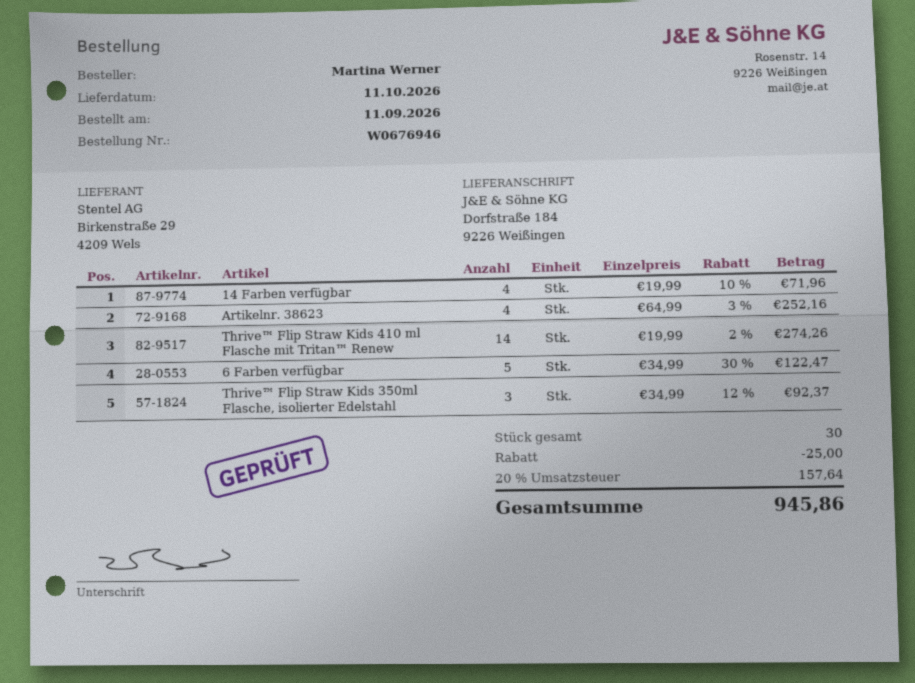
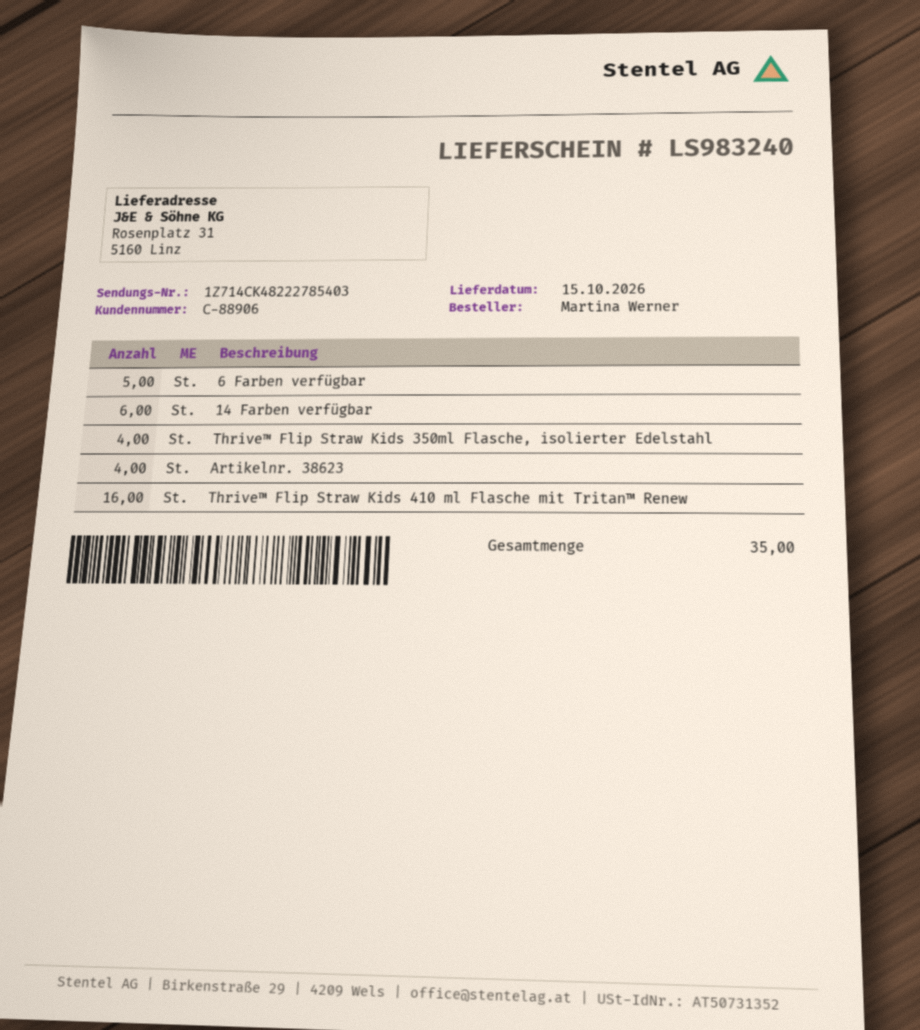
delivery date: 2026-10-11 -> 2026-10-15
ship to: Dorfstraße 184, 9226 Weißingen -> Rosenplatz 31, 5160 Linz
14 Farben verfügbar: 4 -> 6
Thrive™ Flip Straw Kids 410 ml Flasche mit Tritan™ Renew: 14 -> 16
Thrive™ Flip Straw Kids 350ml Flasche, isolierter Edelstahl: 3 -> 4
total quantity: 30 -> 35

